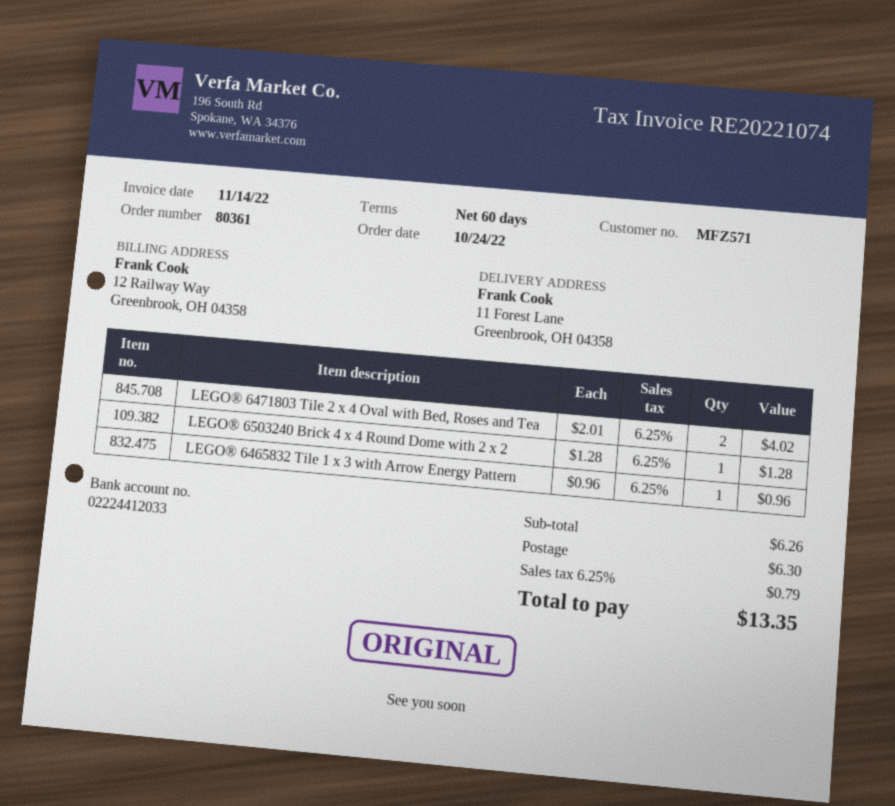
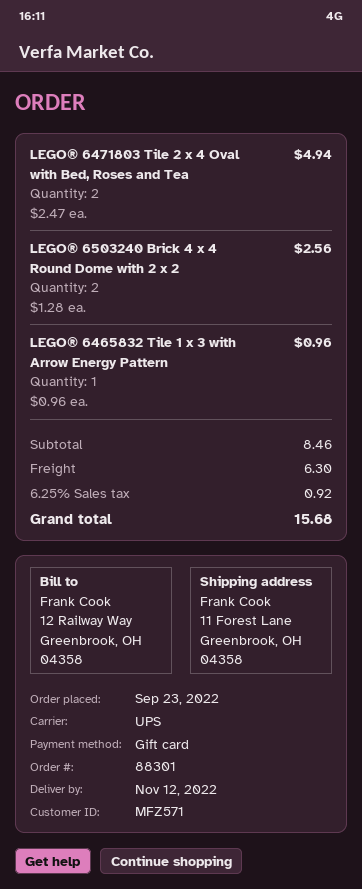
order number: 80361 -> 88301
order date: 2022-10-24 -> 2022-09-23
LEGO® 6471803 Tile 2 x 4 Oval with Bed, Roses and Tea: 2 x 2.01 = 4.02 -> 2 x 2.47 = 4.94
LEGO® 6503240 Brick 4 x 4 Round Dome with 2 x 2: 1 x 1.28 = 1.28 -> 2 x 1.28 = 2.56
subtotal: 6.26 -> 8.46
tax: 6.25% = 0.79 -> 6.25% = 0.92
total: 13.35 -> 15.68

